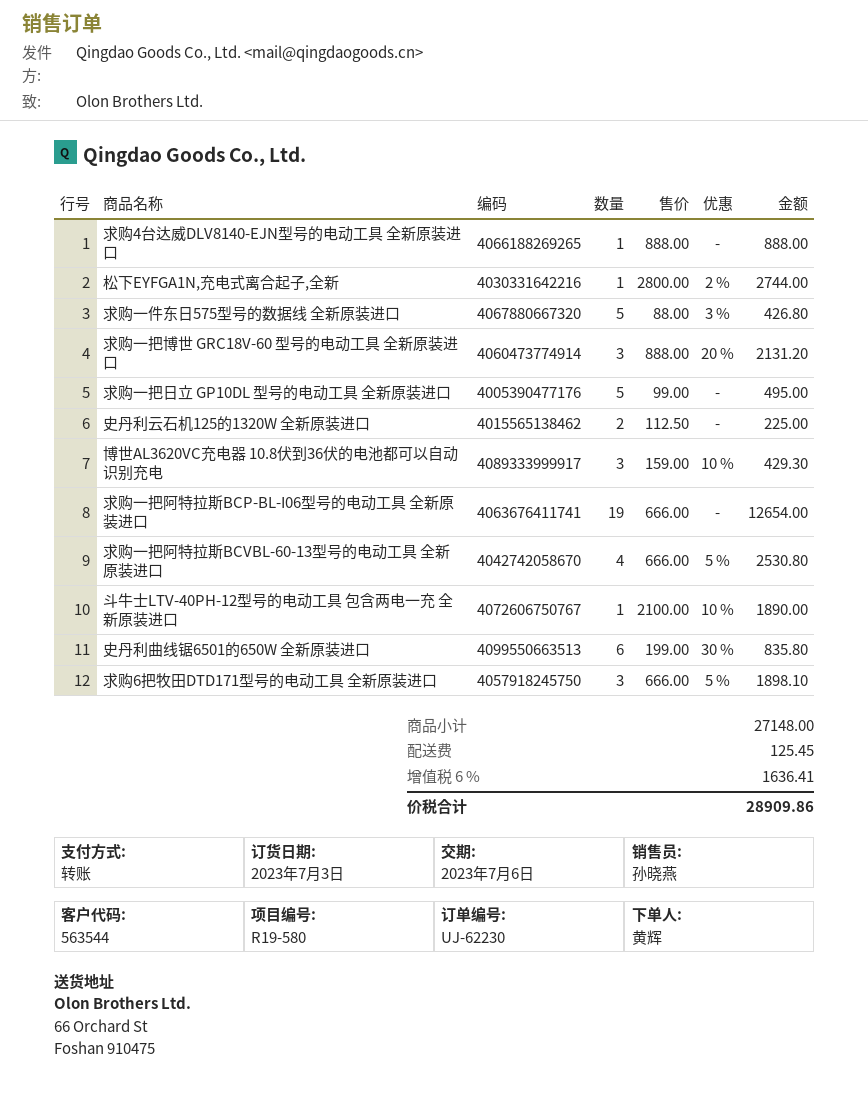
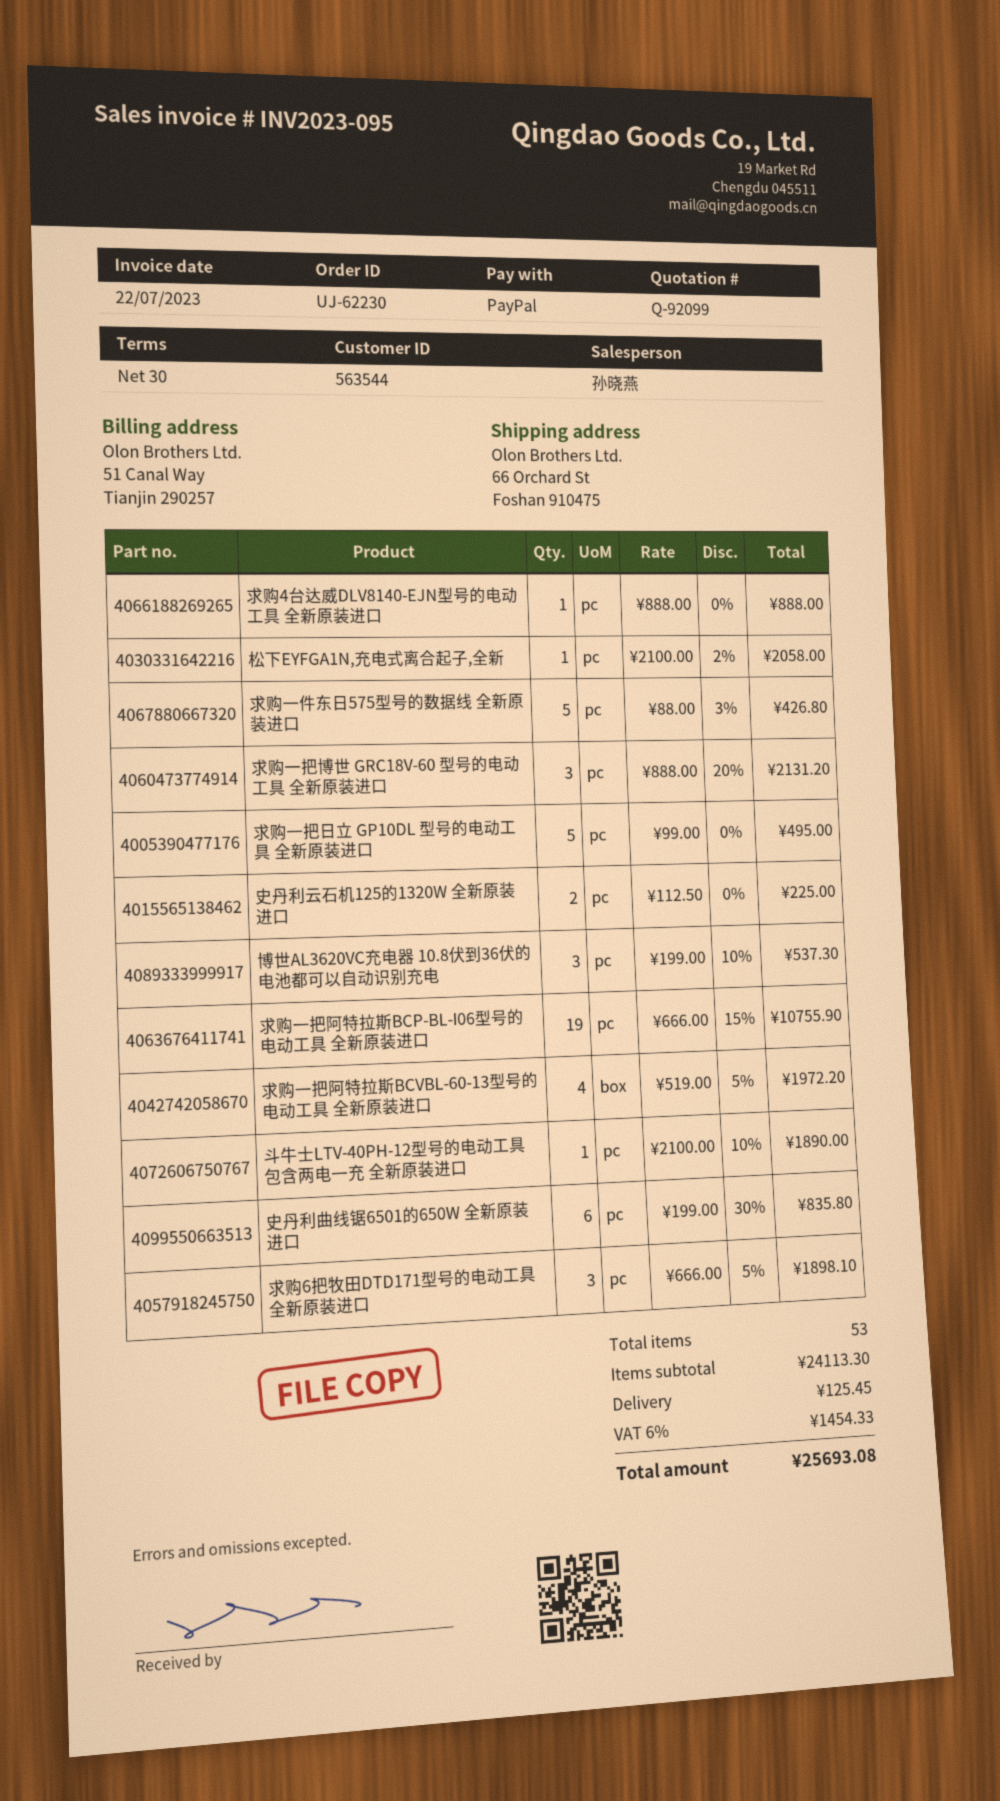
payment method: bank transfer -> PayPal
松下EYFGA1N,充电式离合起子,全新: 1 x 2800.00 - 2% = 2744.00 -> 1 x 2100.00 - 2% = 2058.00
博世AL3620VC充电器 10.8伏到36伏的电池都可以自动识别充电: 3 x 159.00 - 10% = 429.30 -> 3 x 199.00 - 10% = 537.30
求购一把阿特拉斯BCP-BL-I06型号的电动工具 全新原装进口: 19 x 666.00 = 12654.00 -> 19 x 666.00 - 15% = 10755.90
求购一把阿特拉斯BCVBL-60-13型号的电动工具 全新原装进口: 4 x 666.00 - 5% = 2530.80 -> 4 x 519.00 - 5% = 1972.20
subtotal: 27148.00 -> 24113.30
tax: 6% = 1636.41 -> 6% = 1454.33
total: 28909.86 -> 25693.08

